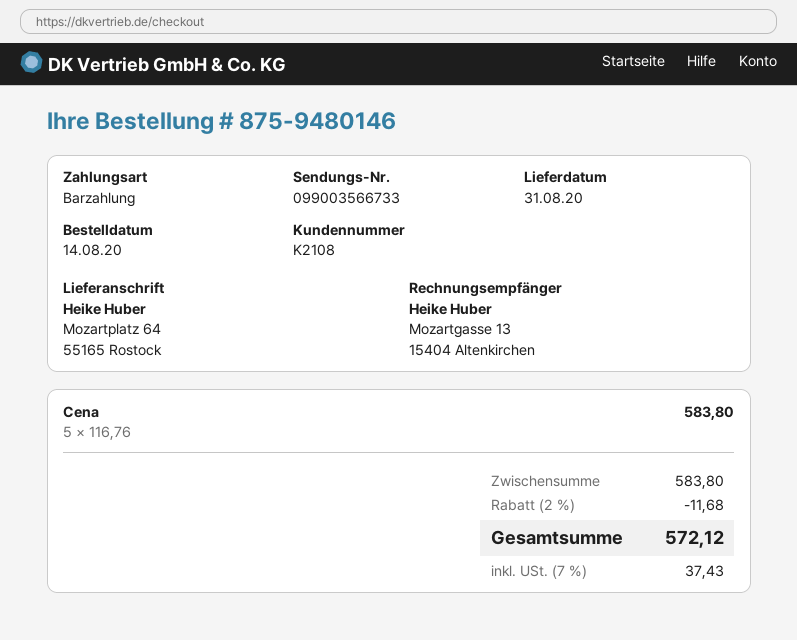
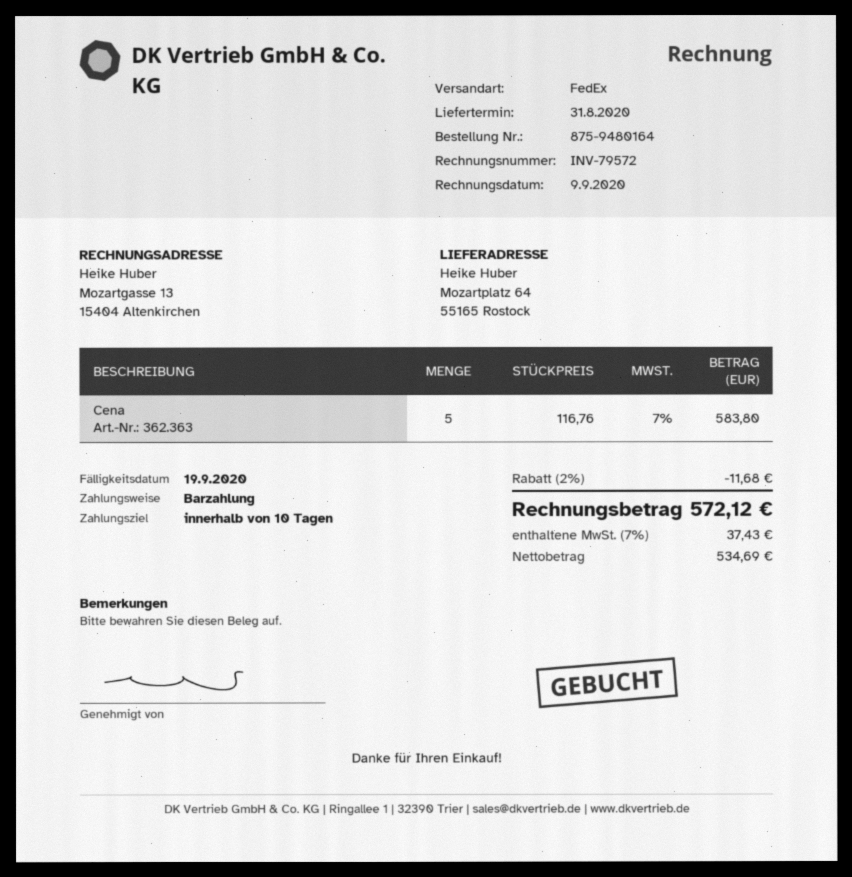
order number: 875-9480146 -> 875-9480164

